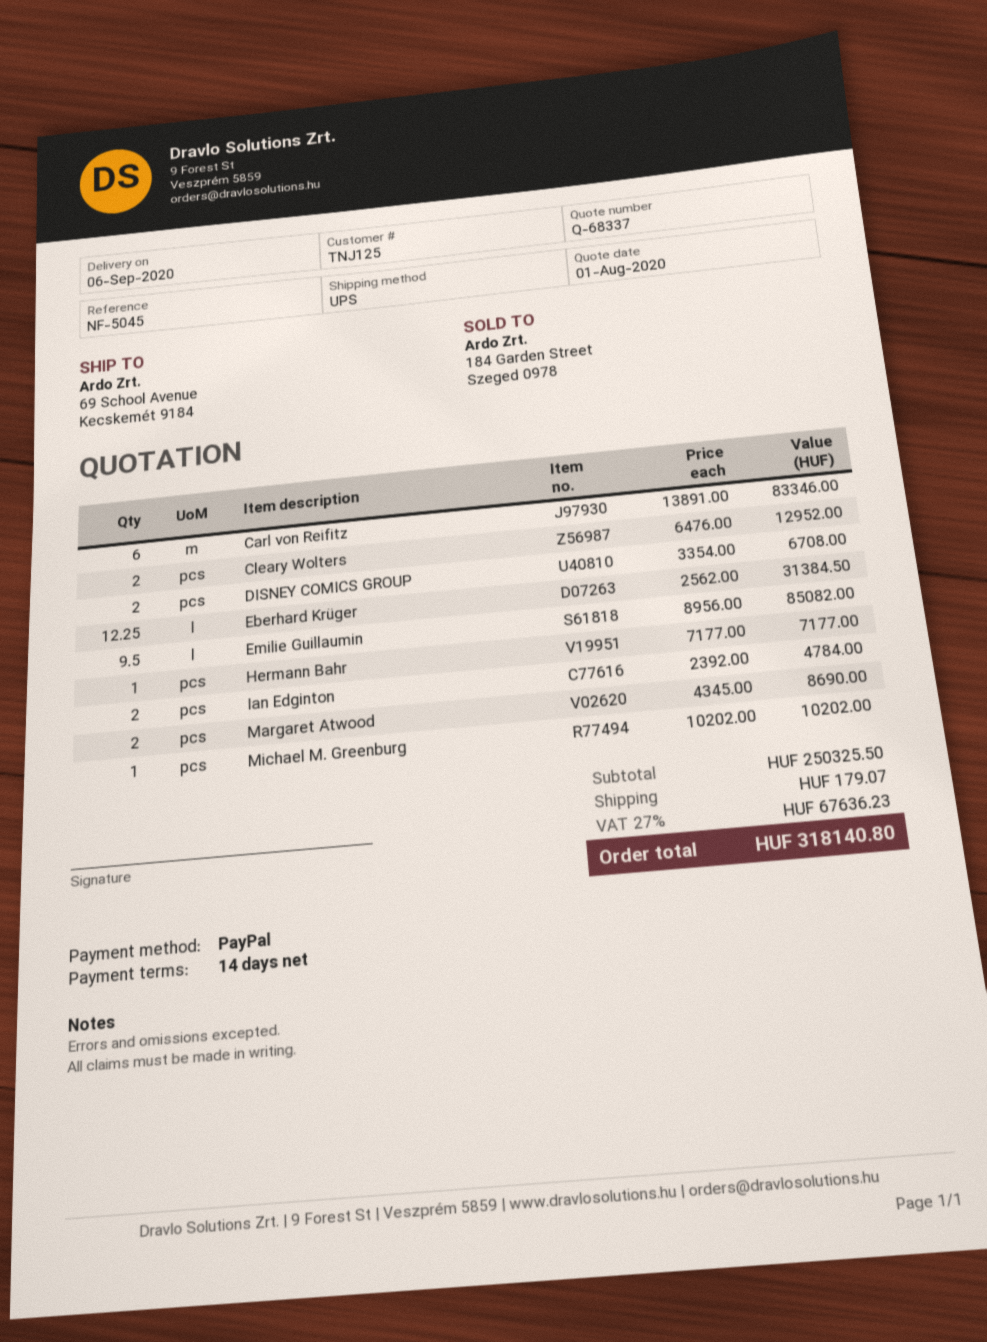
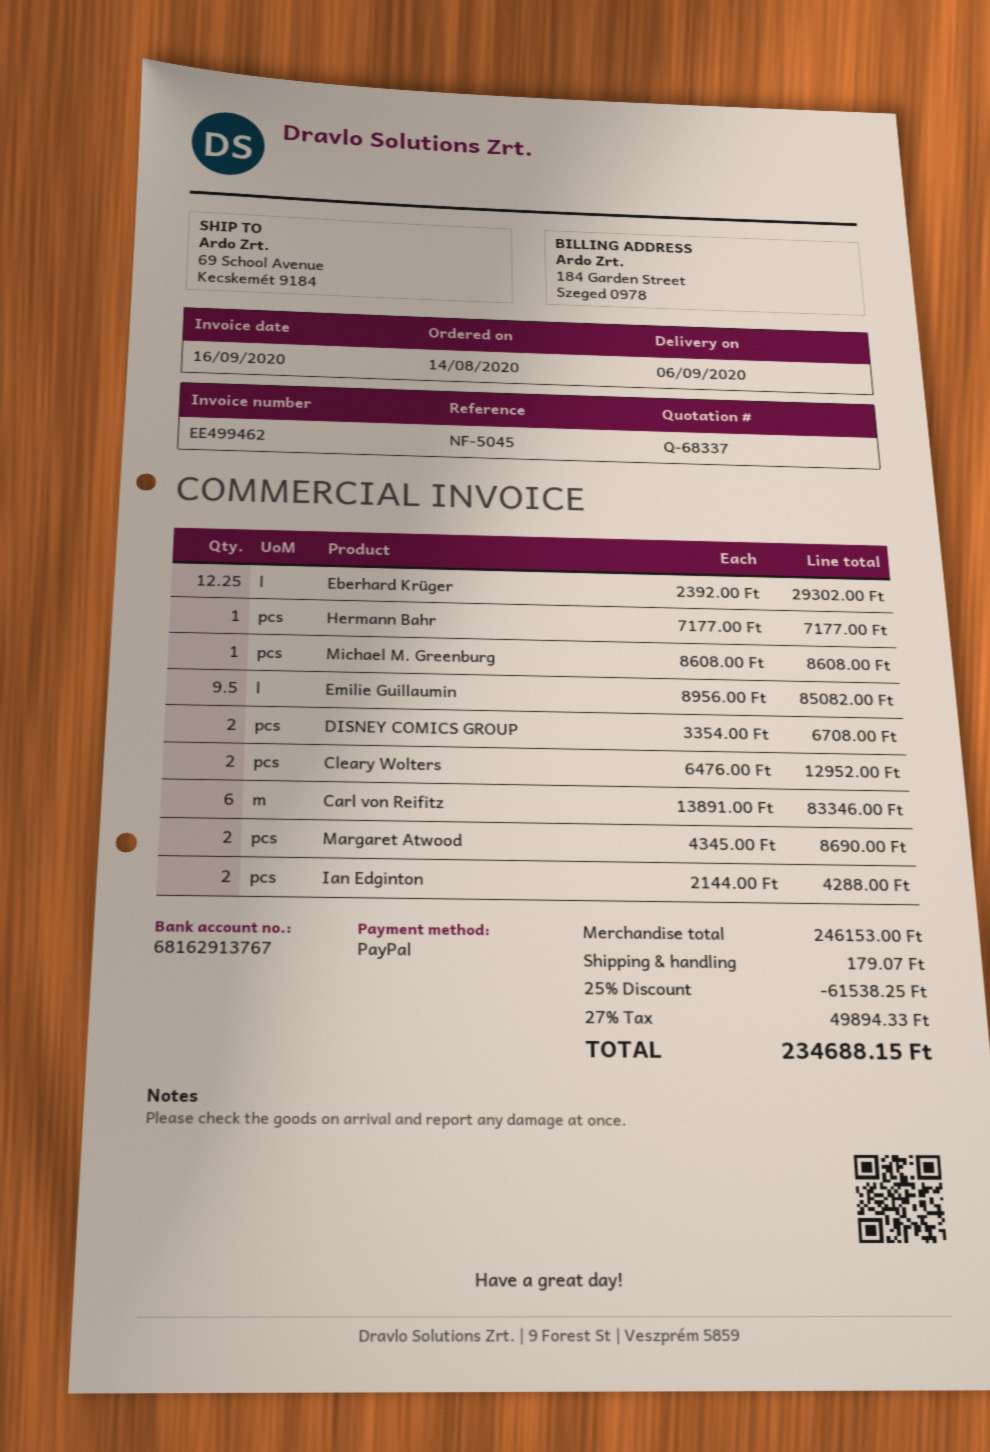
Eberhard Krüger: 12.25 x 2562.00 = 31384.50 -> 12.25 x 2392.00 = 29302.00
Ian Edginton: 2 x 2392.00 = 4784.00 -> 2 x 2144.00 = 4288.00
Michael M. Greenburg: 1 x 10202.00 = 10202.00 -> 1 x 8608.00 = 8608.00
subtotal: 250325.50 -> 246153.00
discount: none -> 25% = 61538.25
tax: 27% = 67636.23 -> 27% = 49894.33
total: 318140.80 -> 234688.15

